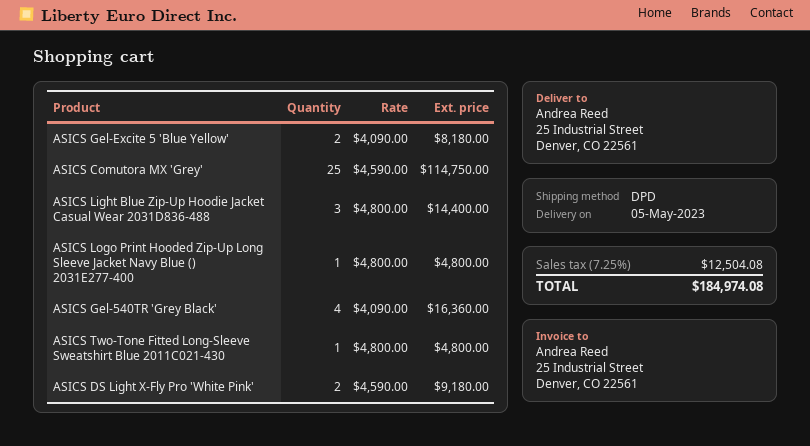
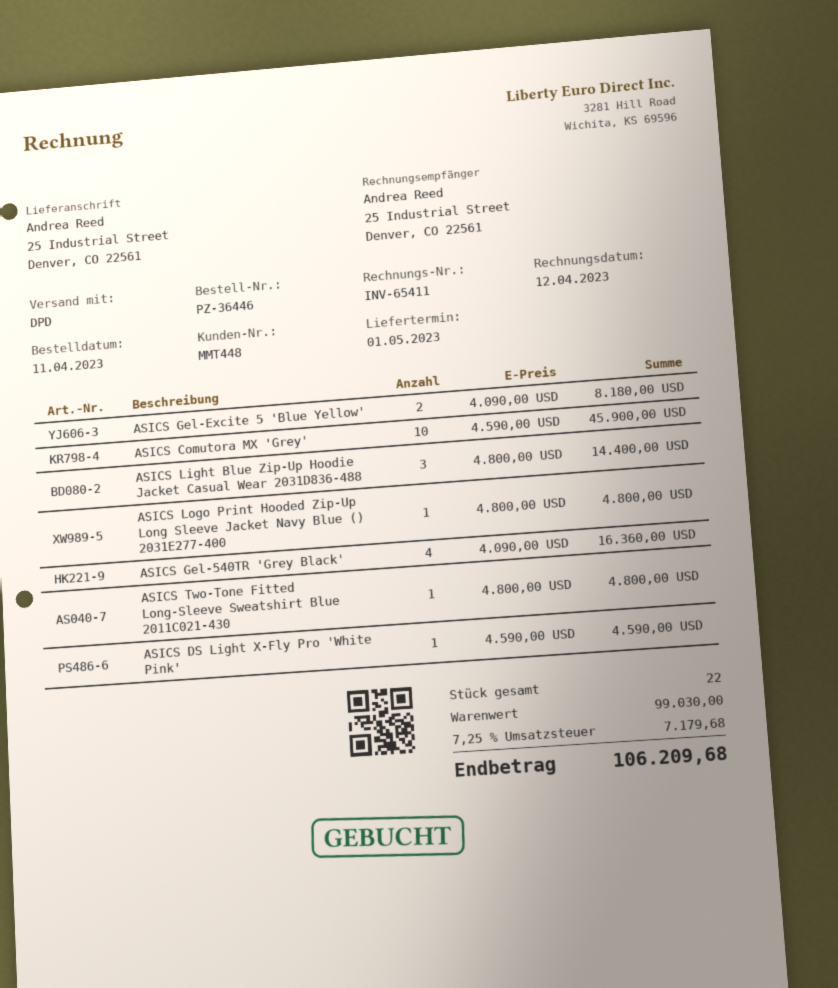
delivery date: 2023-05-05 -> 2023-05-01
ASICS Comutora MX 'Grey': 25 x 4590.00 = 114750.00 -> 10 x 4590.00 = 45900.00
ASICS DS Light X-Fly Pro 'White Pink': 2 x 4590.00 = 9180.00 -> 1 x 4590.00 = 4590.00
tax: 7.25% = 12504.08 -> 7.25% = 7179.68
total: 184974.08 -> 106209.68

